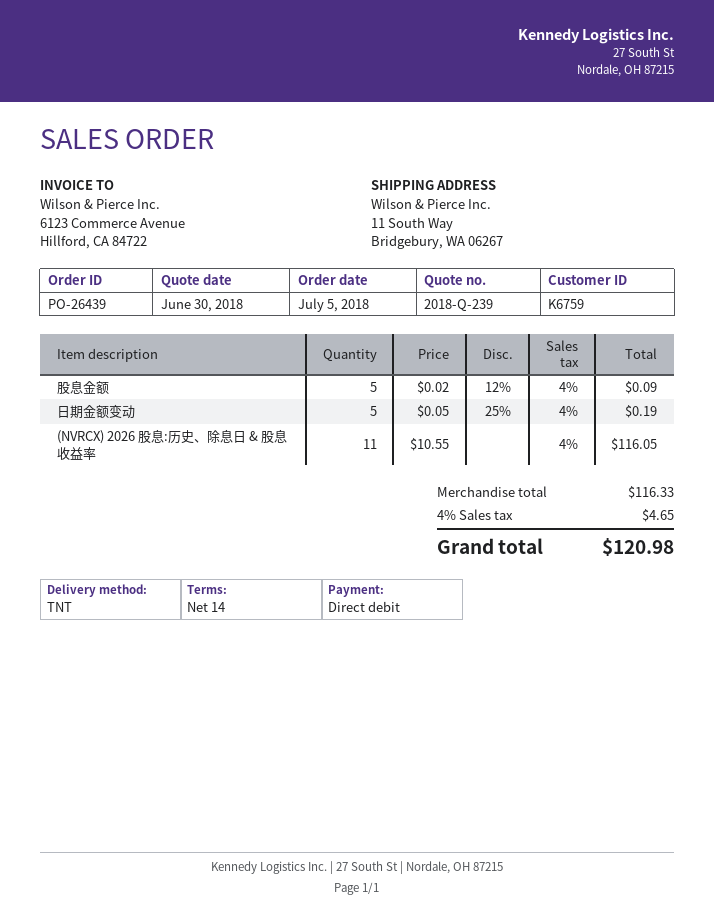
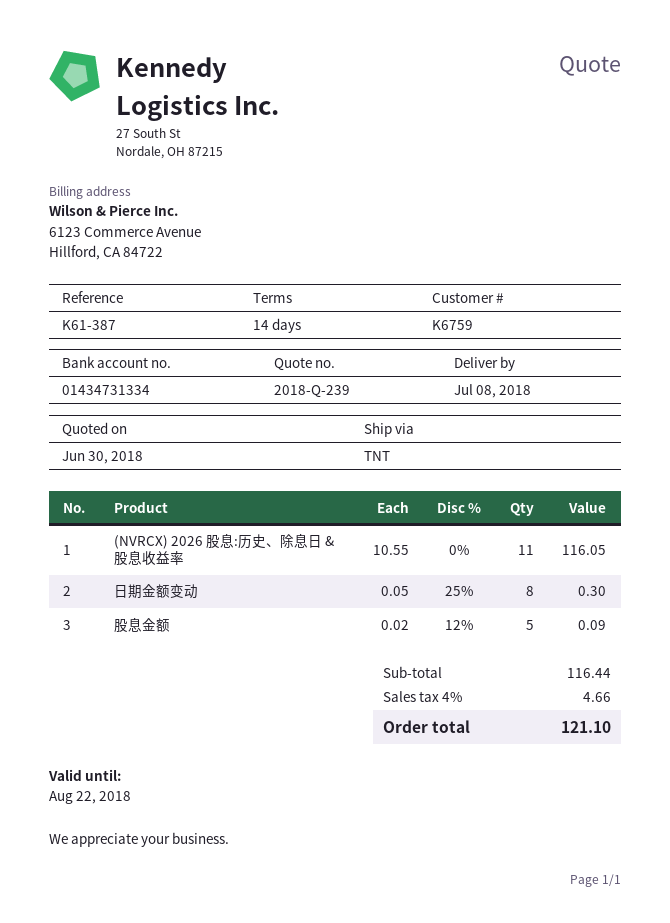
日期金额变动: 5 x 0.05 - 25% = 0.19 -> 8 x 0.05 - 25% = 0.30
subtotal: 116.33 -> 116.44
tax: 4% = 4.65 -> 4% = 4.66
total: 120.98 -> 121.10

